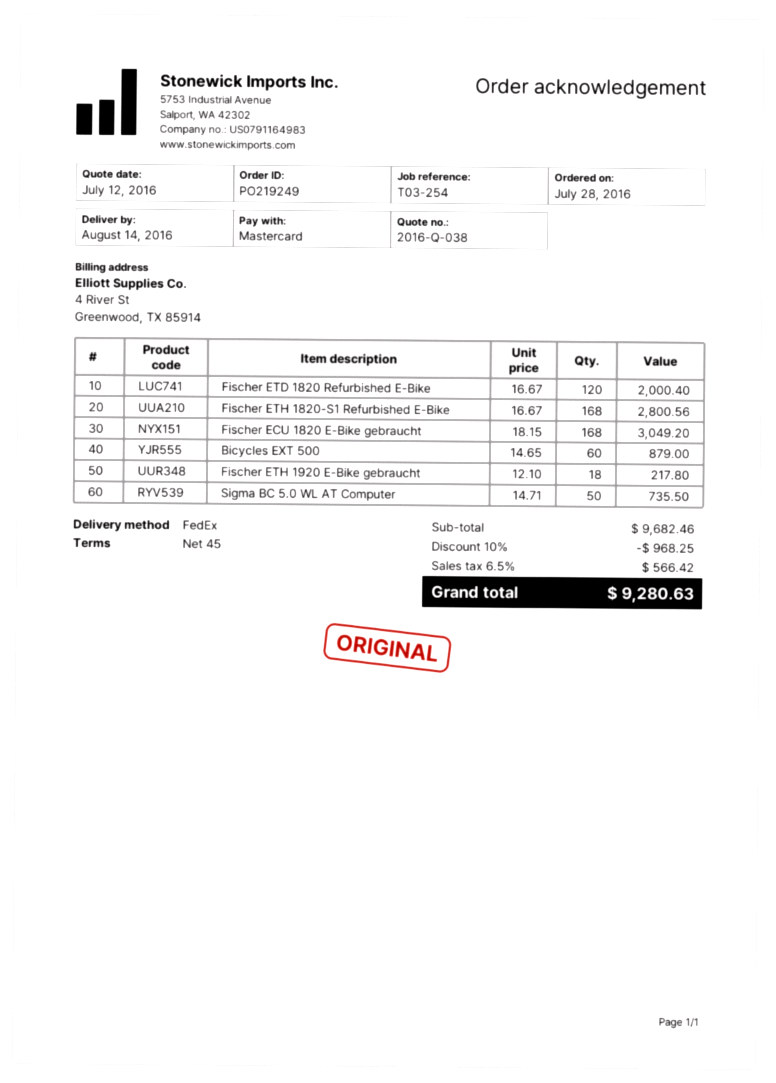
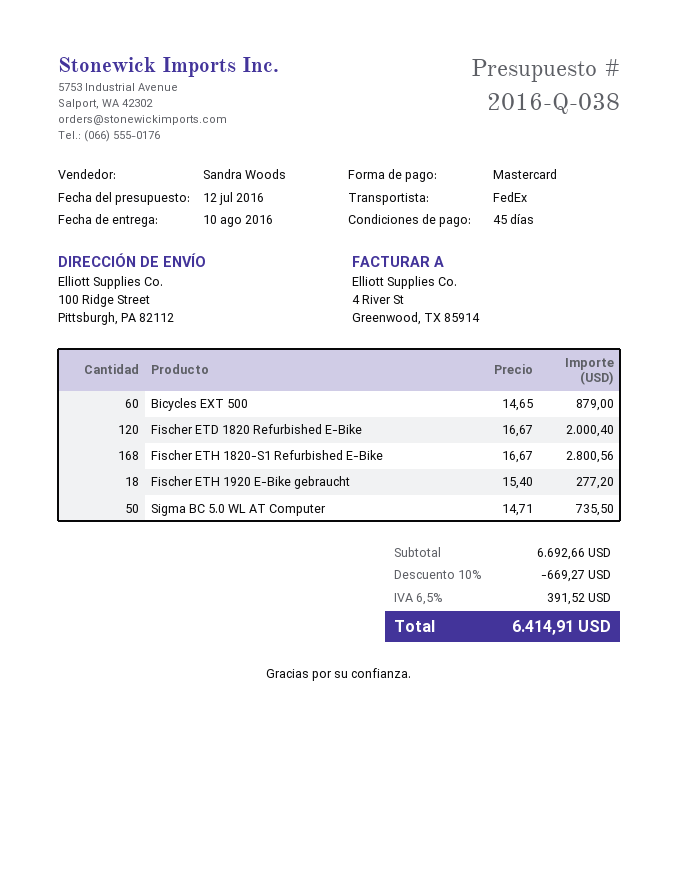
delivery date: 2016-08-14 -> 2016-08-10
Fischer ECU 1820 E-Bike gebraucht: 168 x 18.15 = 3049.20 -> none
Fischer ETH 1920 E-Bike gebraucht: 18 x 12.10 = 217.80 -> 18 x 15.40 = 277.20
subtotal: 9682.46 -> 6692.66
discount: 10% = 968.25 -> 10% = 669.27
tax: 6.5% = 566.42 -> 6.5% = 391.52
total: 9280.63 -> 6414.91

